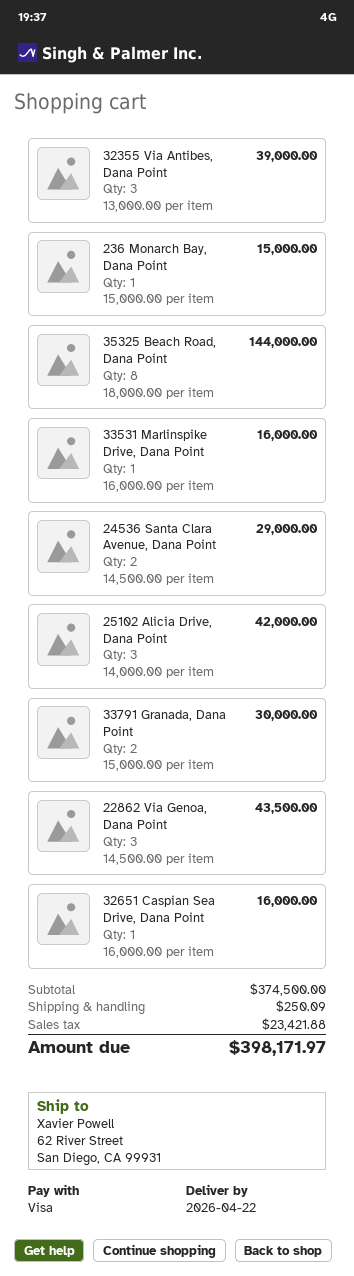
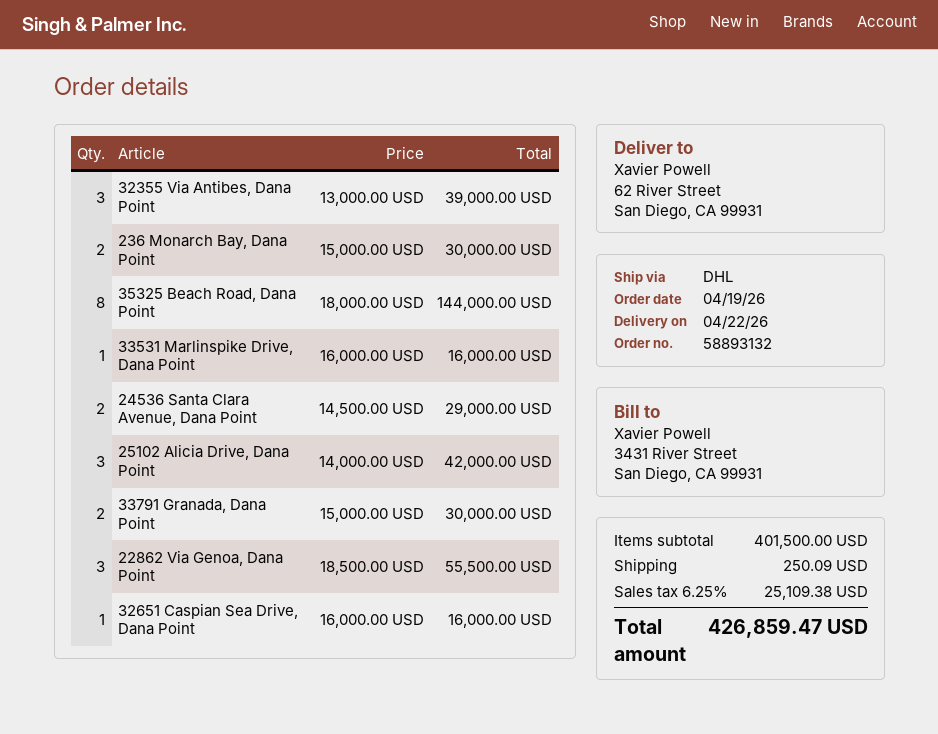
236 Monarch Bay, Dana Point: 1 x 15000.00 = 15000.00 -> 2 x 15000.00 = 30000.00
22862 Via Genoa, Dana Point: 3 x 14500.00 = 43500.00 -> 3 x 18500.00 = 55500.00
subtotal: 374500.00 -> 401500.00
tax: 23421.88 -> 25109.38
total: 398171.97 -> 426859.47

